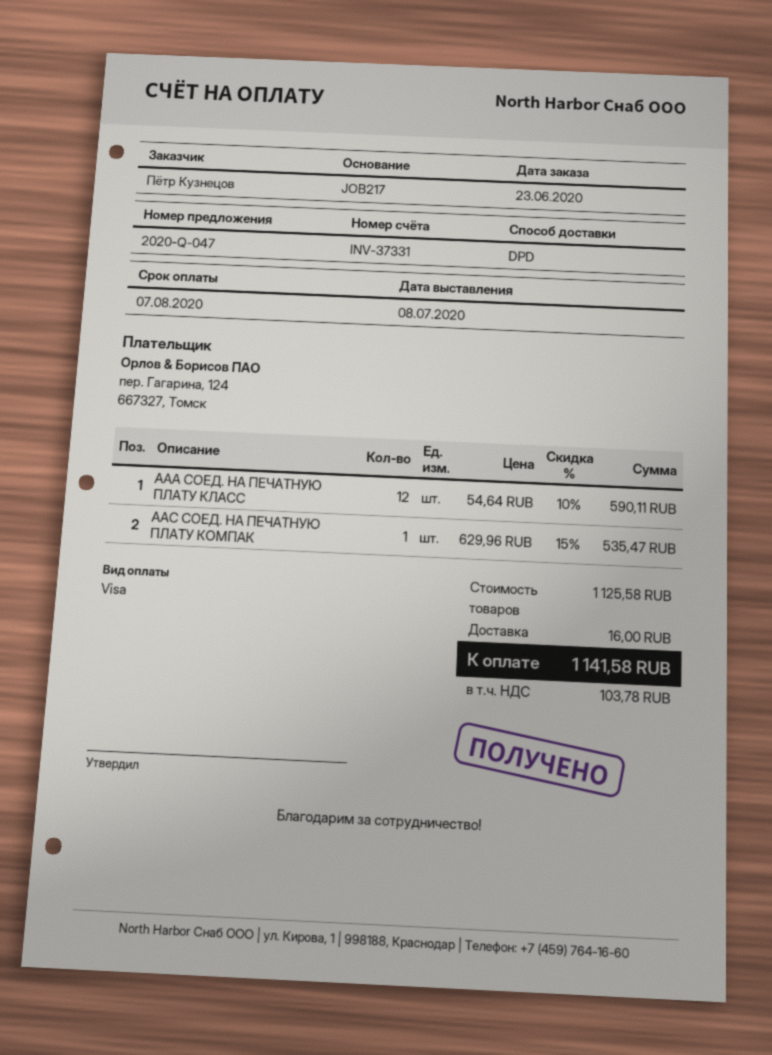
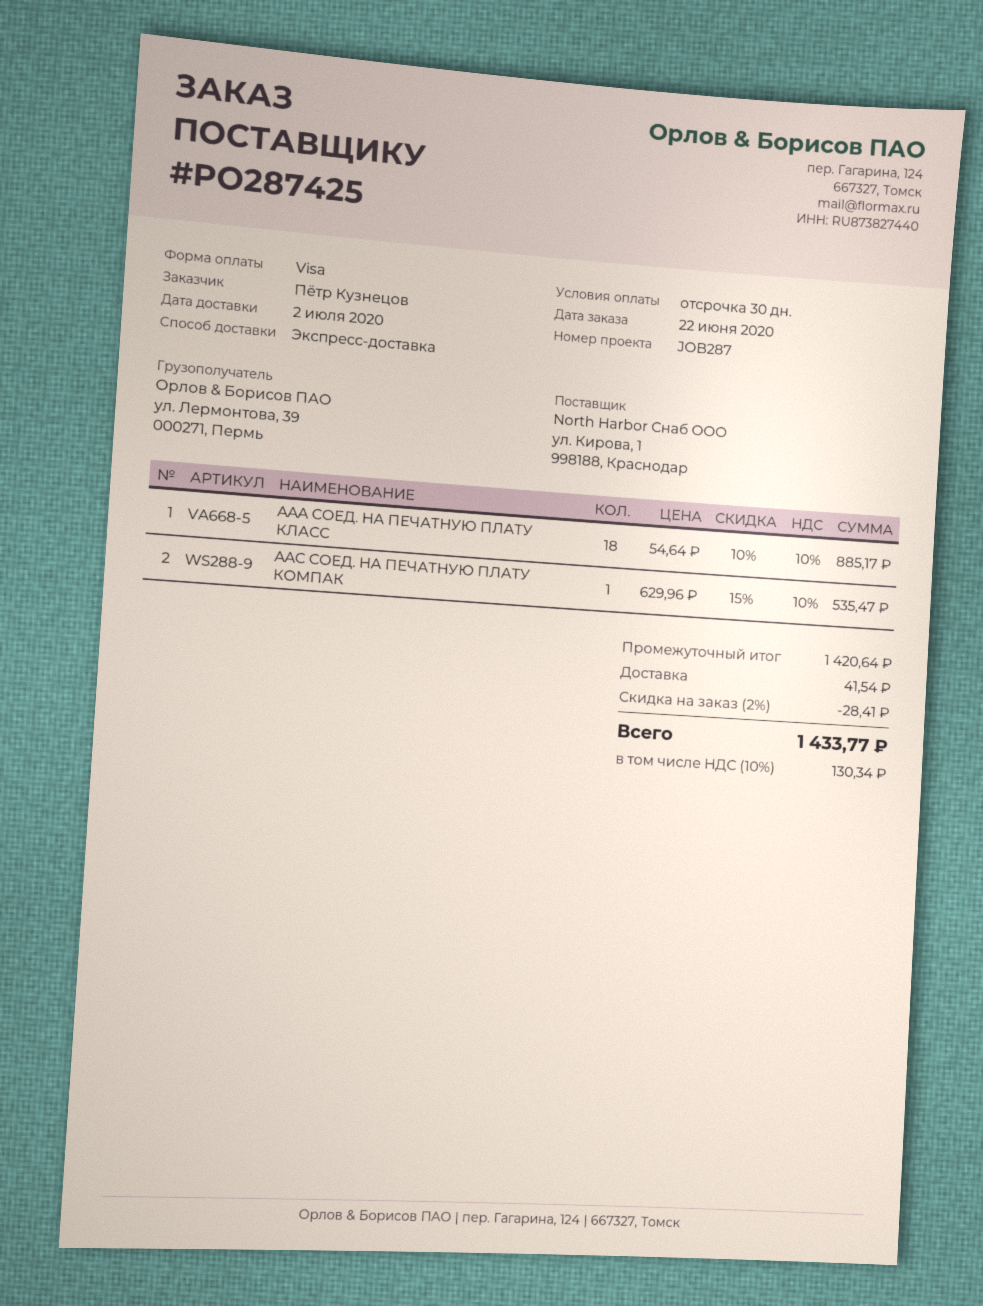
order date: 2020-06-23 -> 2020-06-22
reference: JOB217 -> JOB287
shipping method: DPD -> express
AAA СОЕД. НА ПЕЧАТНУЮ ПЛАТУ КЛАСС: 12 x 54.64 - 10% = 590.11 -> 18 x 54.64 - 10% = 885.17
subtotal: 1125.58 -> 1420.64
discount: none -> 2% = 28.41
shipping: 16.00 -> 41.54
tax: 103.78 -> 130.34
total: 1141.58 -> 1433.77

